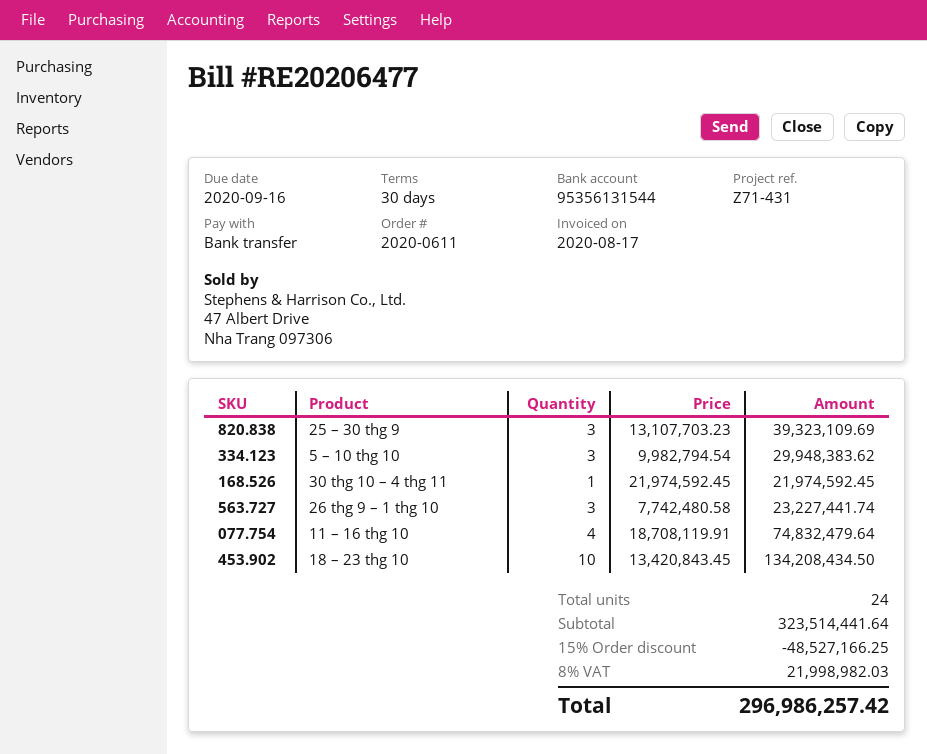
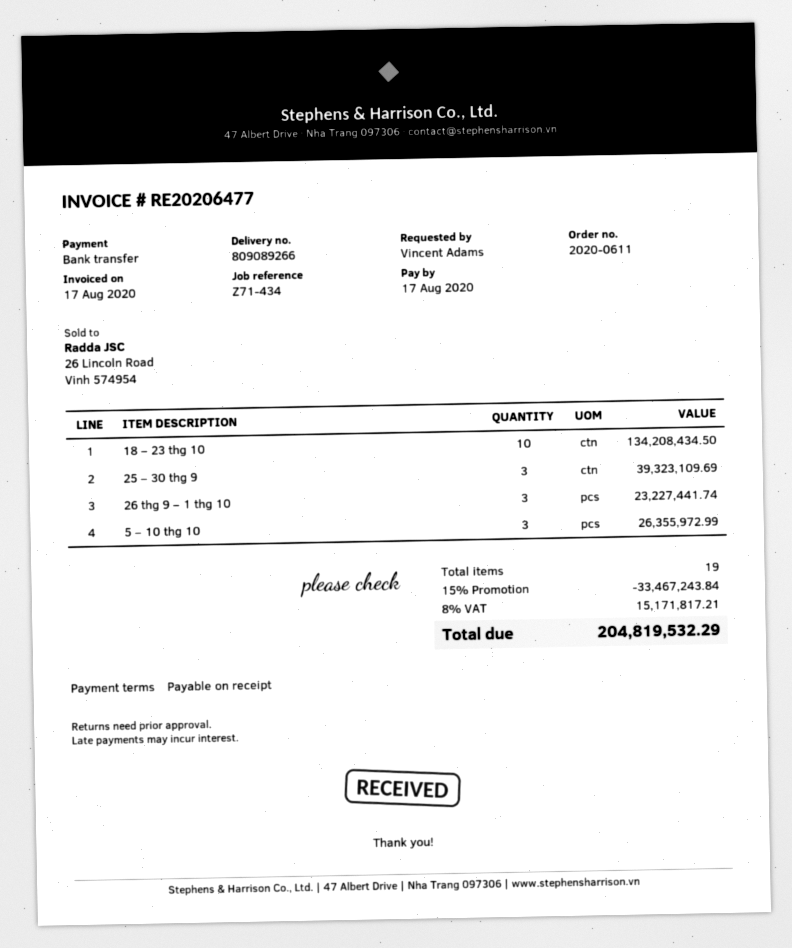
payment terms: 30 days -> on receipt
due date: 2020-09-16 -> 2020-08-17
reference: Z71-431 -> Z71-434
5 – 10 thg 10: 3 for 29948383.62 -> 3 for 26355972.99
30 thg 10 – 4 thg 11: 1 for 21974592.45 -> none
11 – 16 thg 10: 4 for 74832479.64 -> none
total quantity: 24 -> 19
discount: 15% = 48527166.25 -> 15% = 33467243.84
tax: 8% = 21998982.03 -> 8% = 15171817.21
total: 296986257.42 -> 204819532.29

